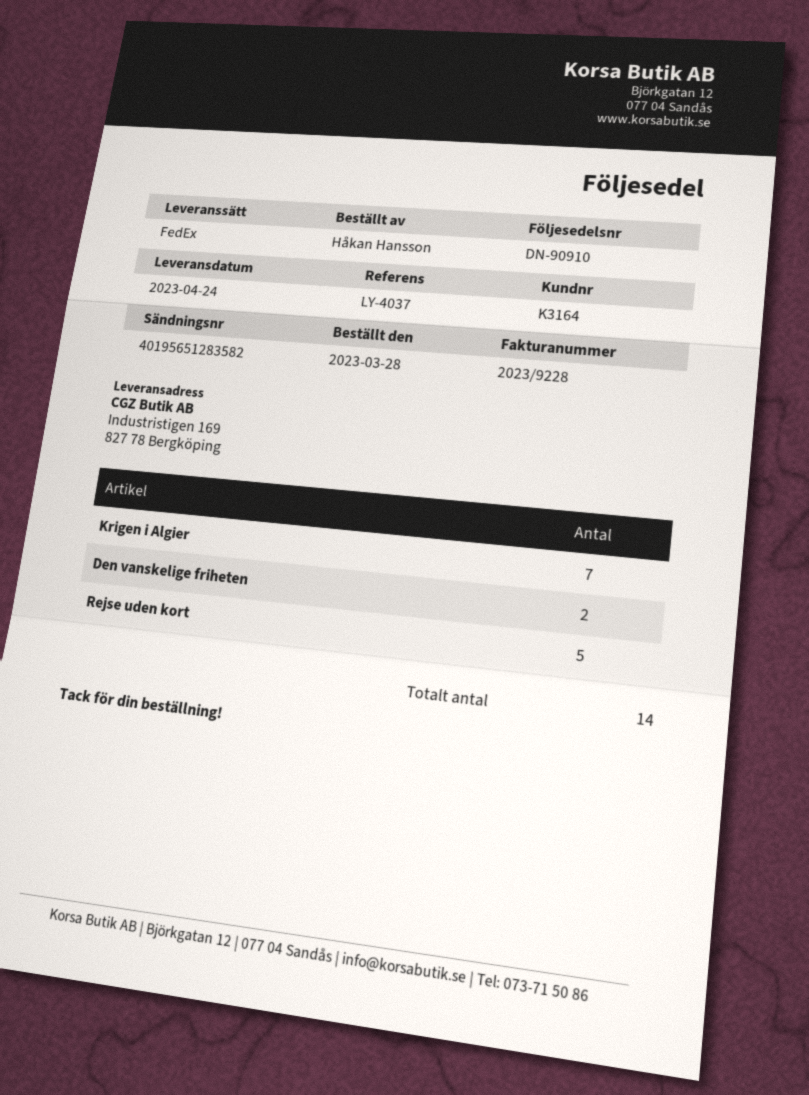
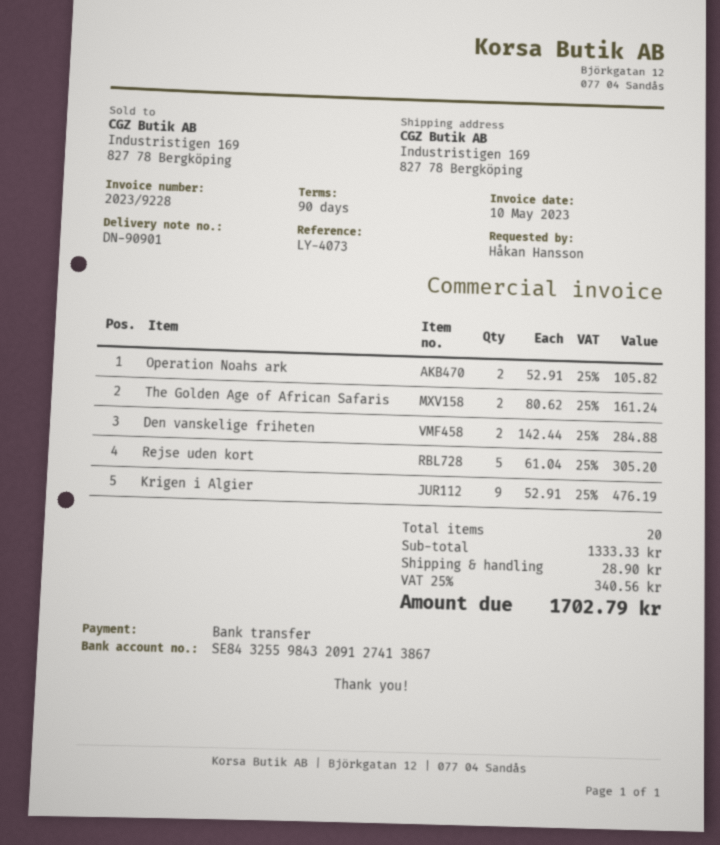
delivery note number: DN-90910 -> DN-90901
reference: LY-4037 -> LY-4073
Krigen i Algier: 7 -> 9
Operation Noahs ark: none -> 2
The Golden Age of African Safaris: none -> 2
total quantity: 14 -> 20

